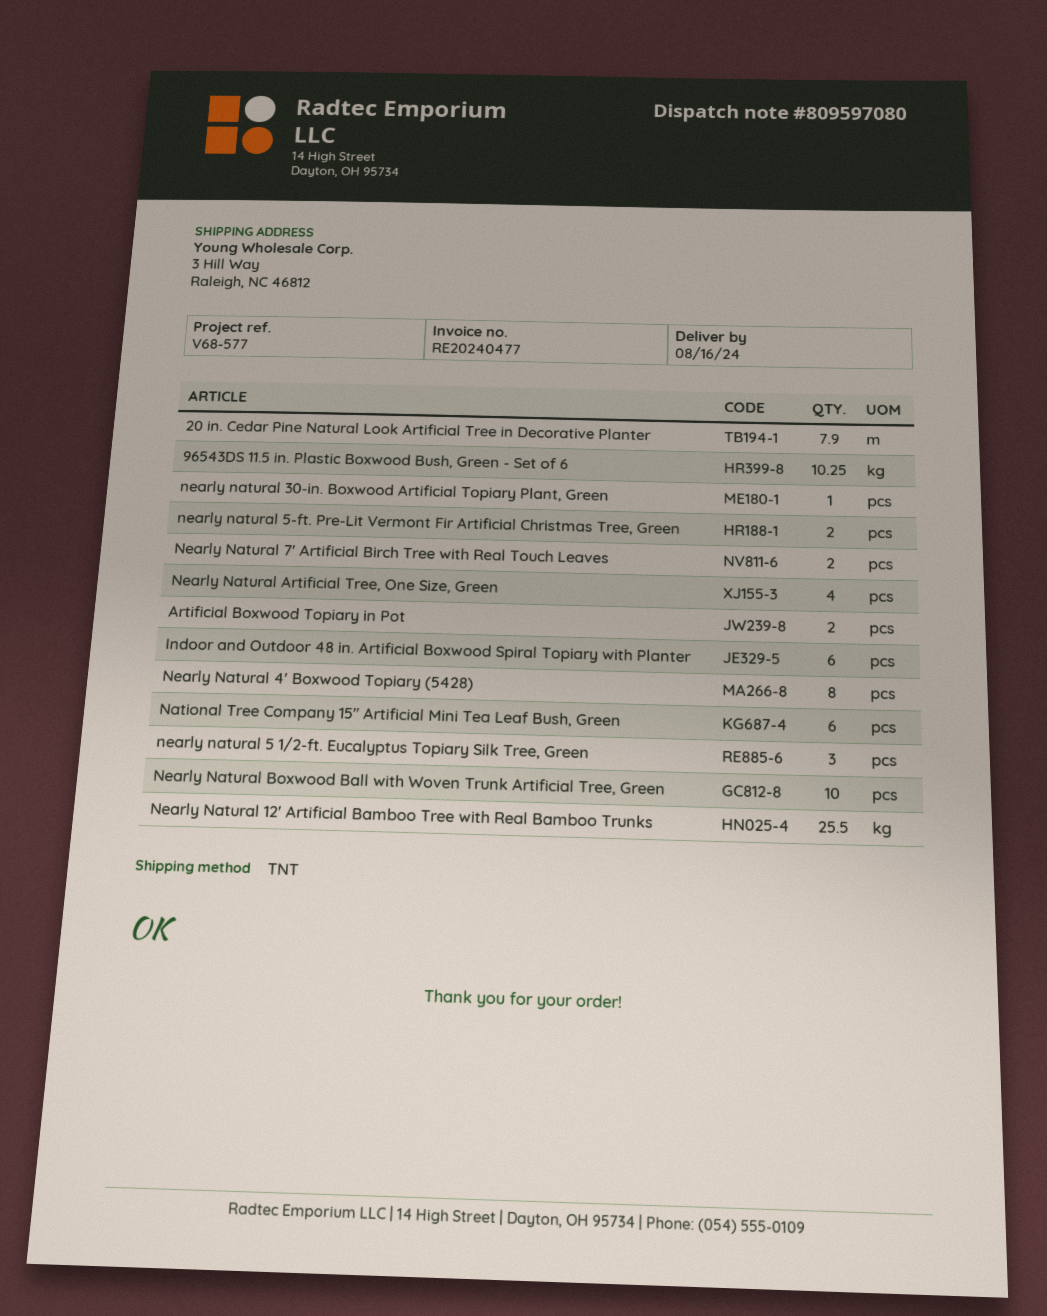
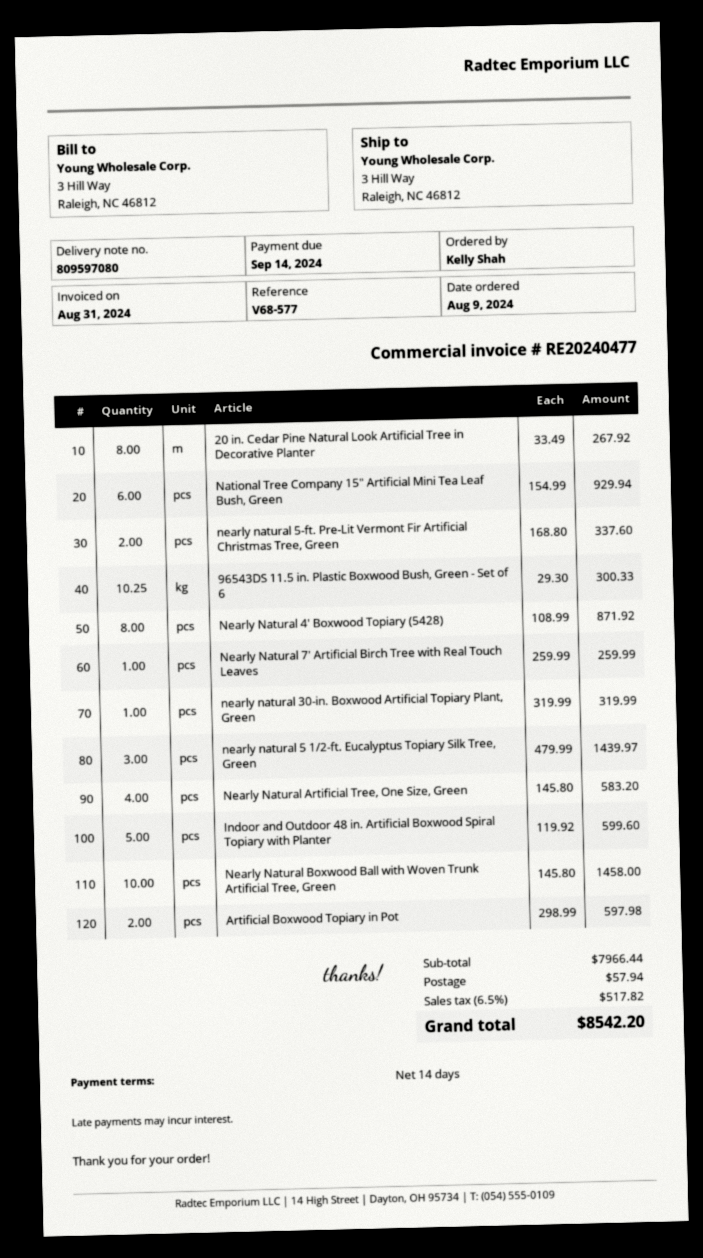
20 in. Cedar Pine Natural Look Artificial Tree in Decorative Planter: 7.9 -> 8
Nearly Natural 7' Artificial Birch Tree with Real Touch Leaves: 2 -> 1
Indoor and Outdoor 48 in. Artificial Boxwood Spiral Topiary with Planter: 6 -> 5
Nearly Natural 12' Artificial Bamboo Tree with Real Bamboo Trunks: 25.5 -> none

